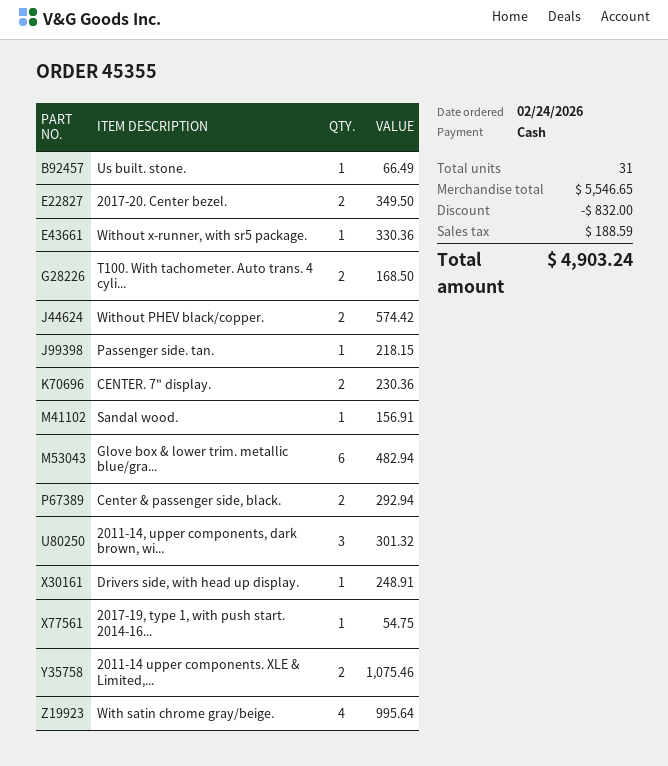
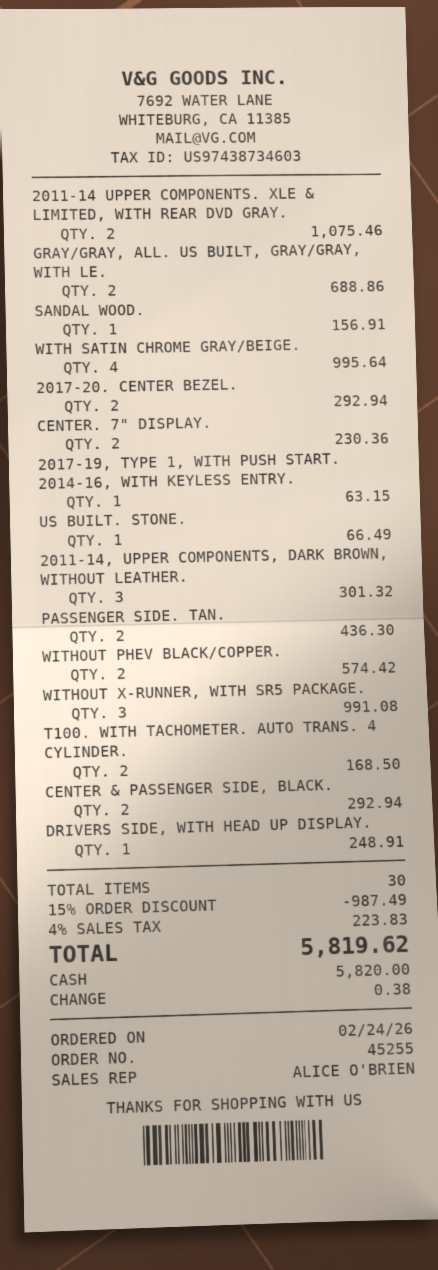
order number: 45355 -> 45255
2017-20. Center bezel.: 2 for 349.50 -> 2 for 292.94
Without x-runner, with sr5 package.: 1 for 330.36 -> 3 for 991.08
Passenger side. tan.: 1 for 218.15 -> 2 for 436.30
Glove box & lower trim. metallic blue/gra...: 6 for 482.94 -> none
2017-19, type 1, with push start. 2014-16...: 1 for 54.75 -> 1 for 63.15
GRAY/GRAY, ALL. US BUILT, GRAY/GRAY, WITH LE.: none -> 2 for 688.86
total quantity: 31 -> 30
discount: 832.00 -> 987.49
tax: 188.59 -> 223.83
total: 4903.24 -> 5819.62

